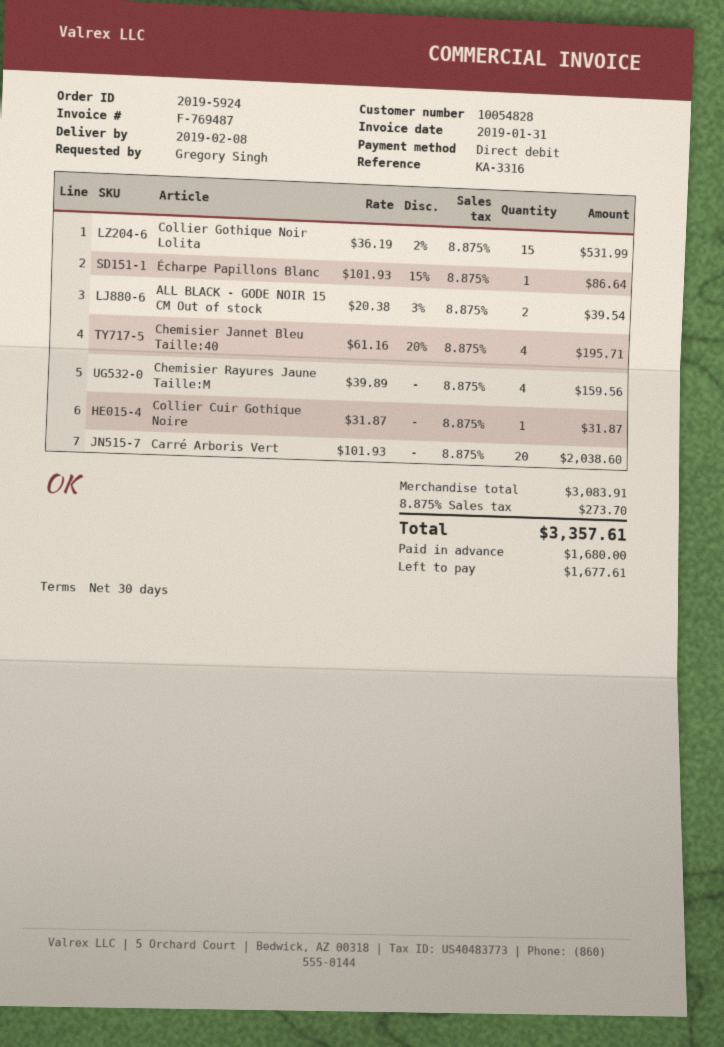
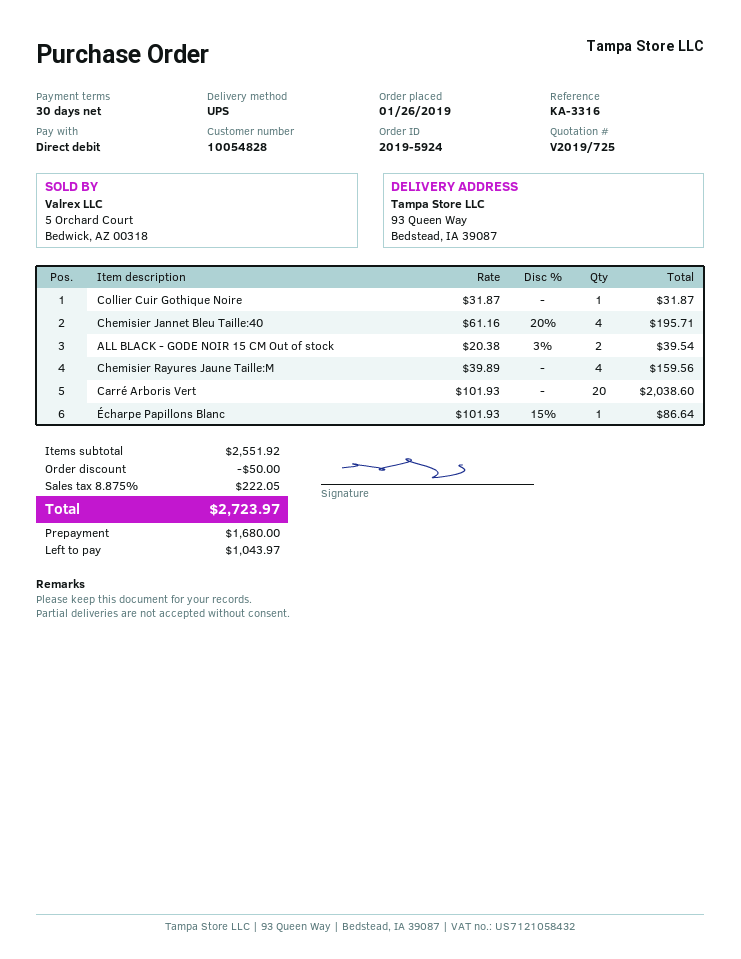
Collier Gothique Noir Lolita: 15 x 36.19 - 2% = 531.99 -> none
subtotal: 3083.91 -> 2551.92
discount: none -> 50.00
tax: 8.875% = 273.70 -> 8.875% = 222.05
total: 3357.61 -> 2723.97
balance: 1677.61 -> 1043.97

